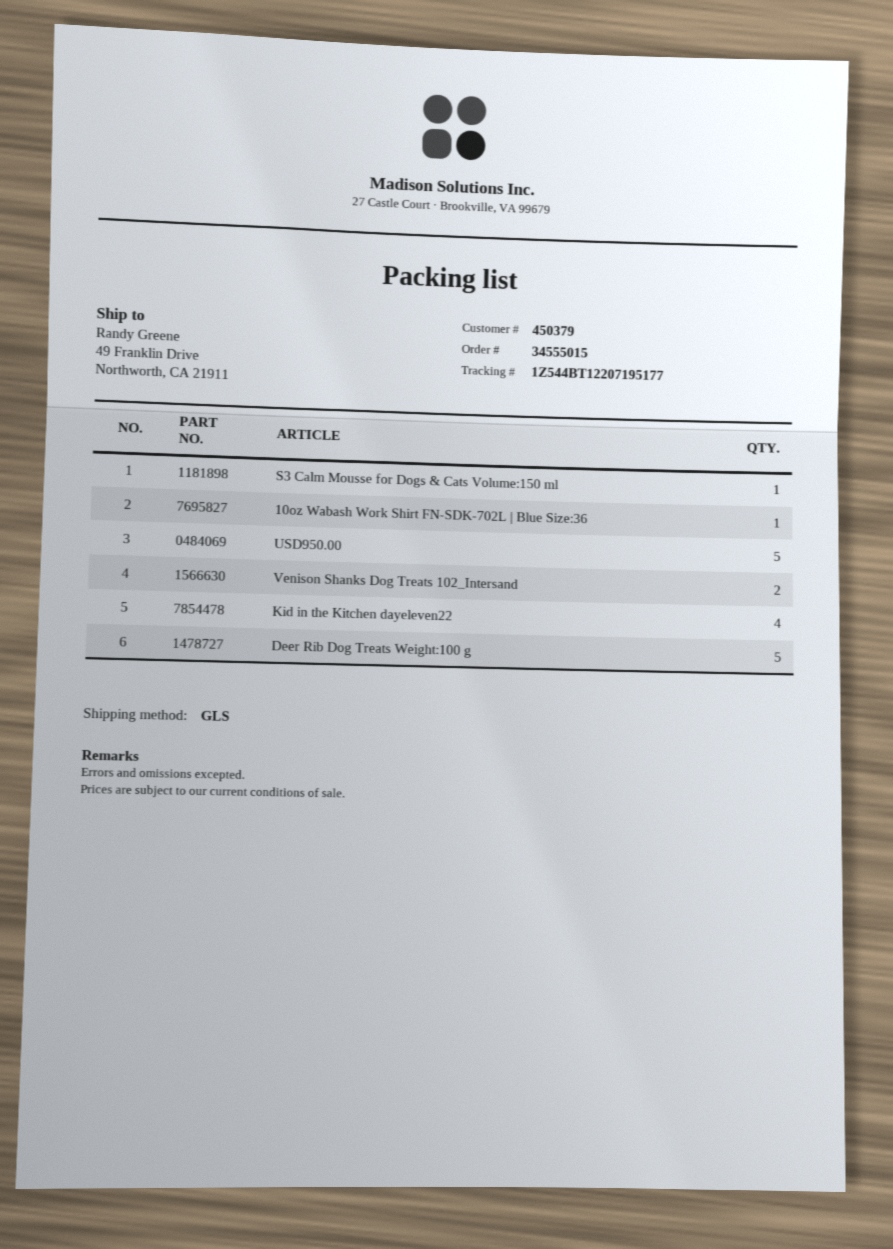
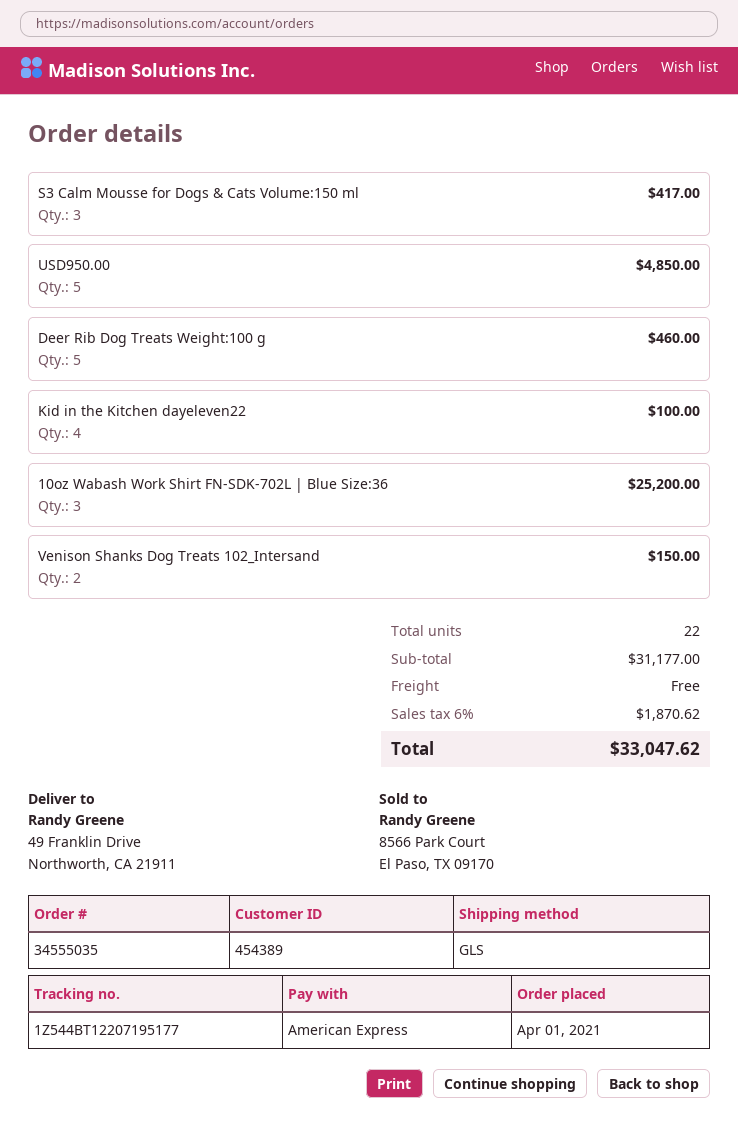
order number: 34555015 -> 34555035
customer number: 450379 -> 454389
S3 Calm Mousse for Dogs & Cats Volume:150 ml: 1 -> 3
10oz Wabash Work Shirt FN-SDK-702L | Blue Size:36: 1 -> 3

